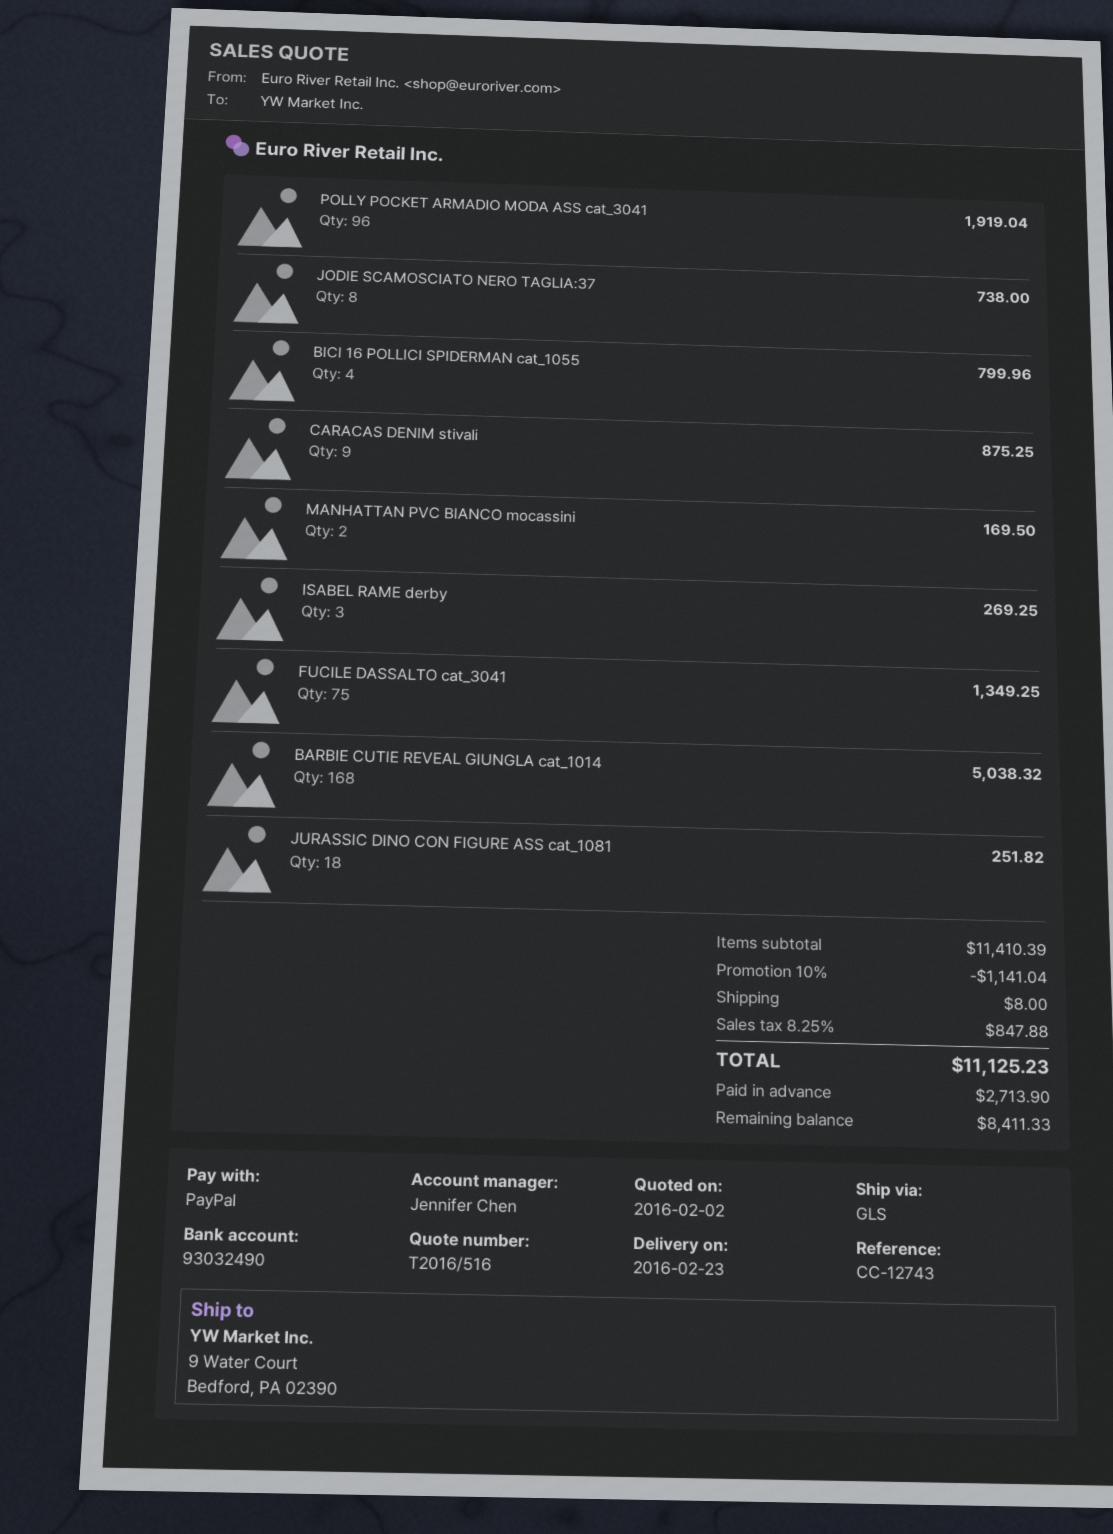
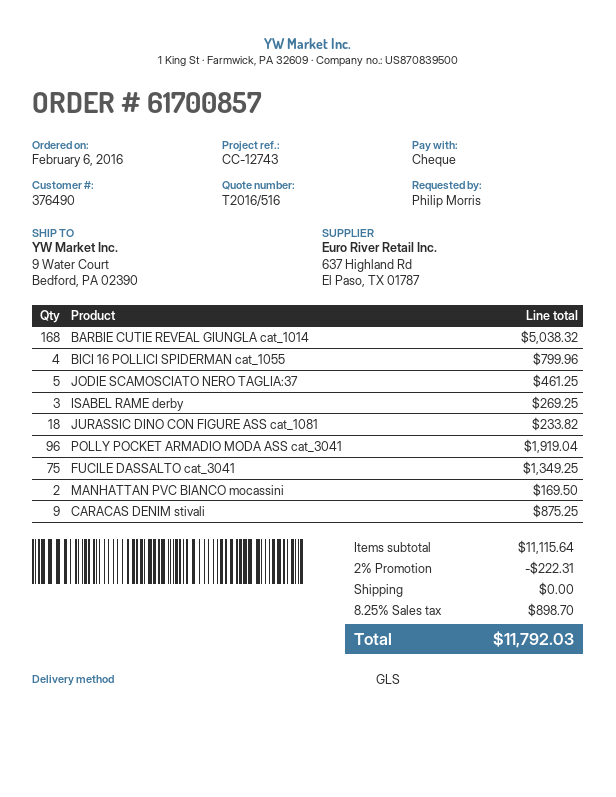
payment method: PayPal -> cheque
JODIE SCAMOSCIATO NERO TAGLIA:37: 8 for 738.00 -> 5 for 461.25
JURASSIC DINO CON FIGURE ASS cat_1081: 18 for 251.82 -> 18 for 233.82
subtotal: 11410.39 -> 11115.64
discount: 10% = 1141.04 -> 2% = 222.31
shipping: 8.00 -> 0.00
tax: 8.25% = 847.88 -> 8.25% = 898.70
total: 11125.23 -> 11792.03

